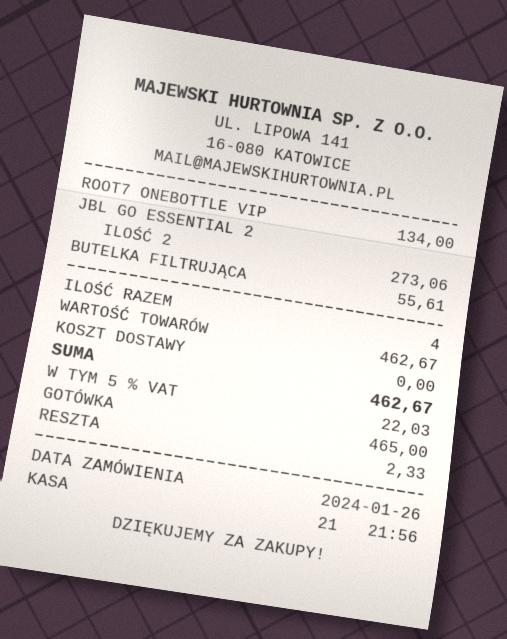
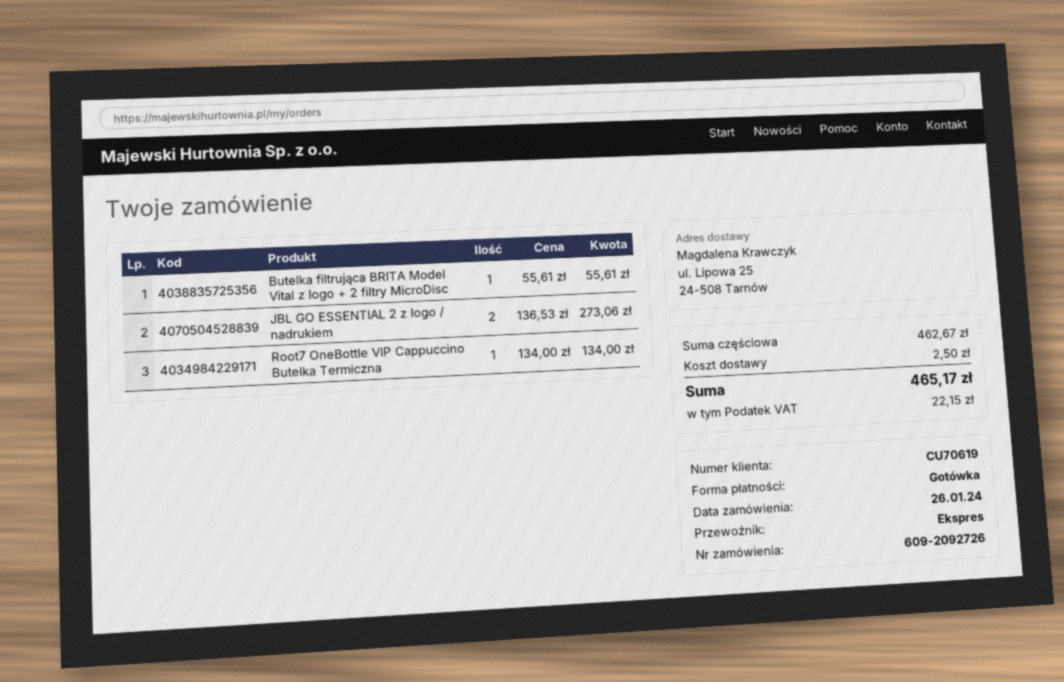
shipping: 0.00 -> 2.50
tax: 22.03 -> 22.15
total: 462.67 -> 465.17

